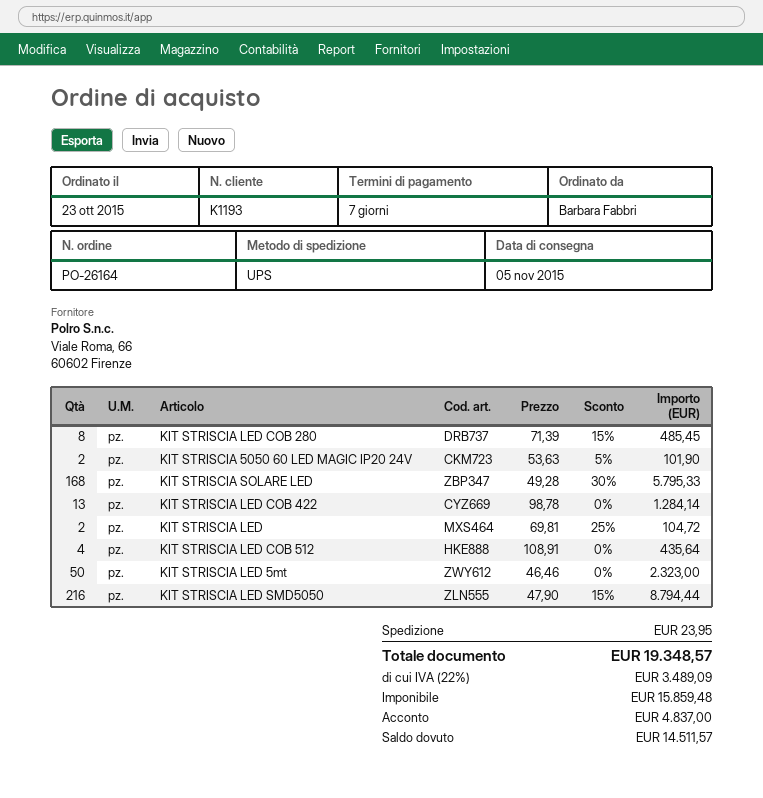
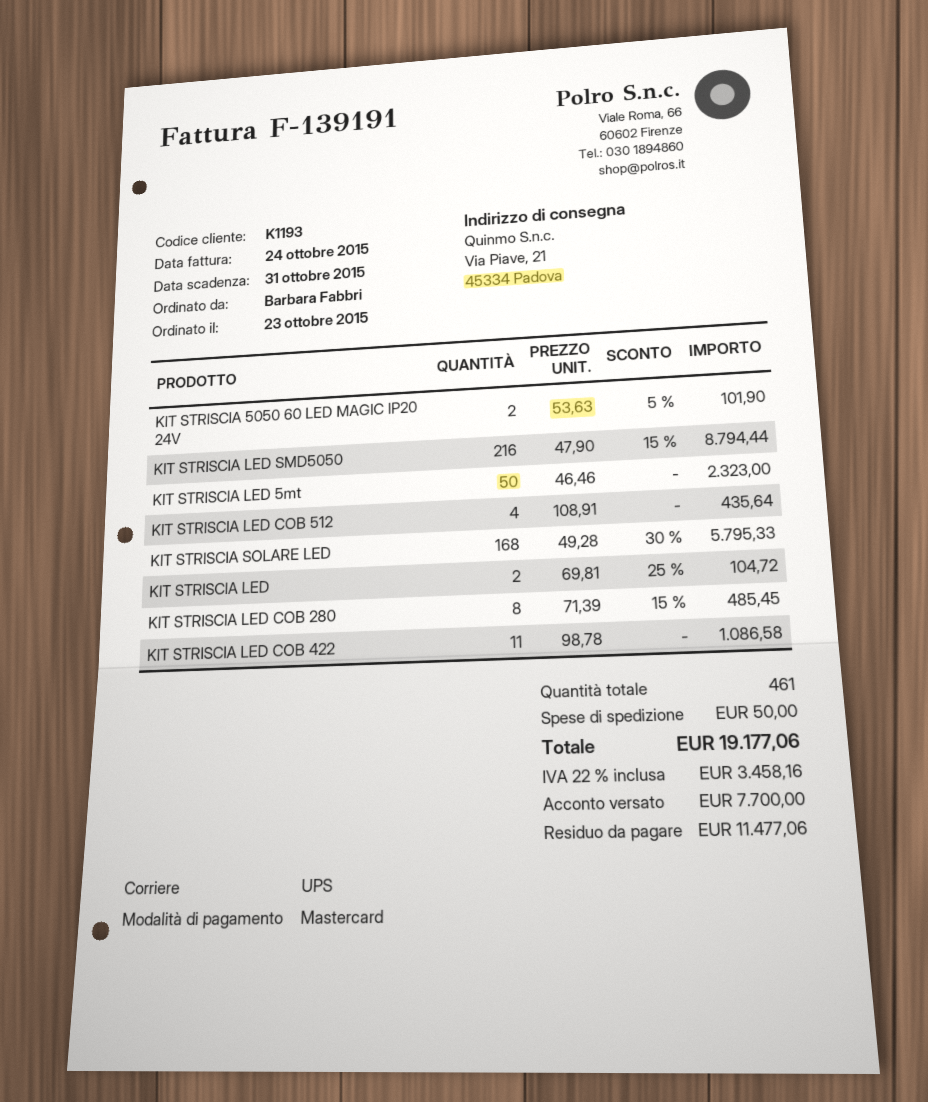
KIT STRISCIA LED COB 422: 13 x 98.78 = 1284.14 -> 11 x 98.78 = 1086.58
shipping: 23.95 -> 50.00
tax: 22% = 3489.09 -> 22% = 3458.16
total: 19348.57 -> 19177.06
deposit: 4837.00 -> 7700.00
balance: 14511.57 -> 11477.06

